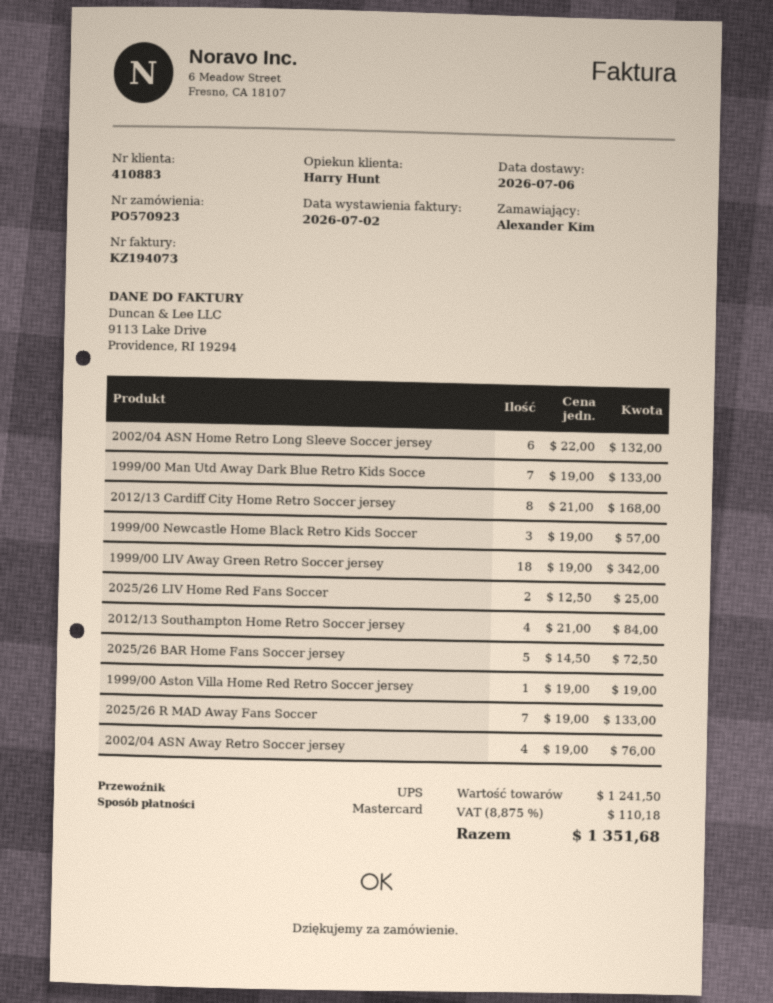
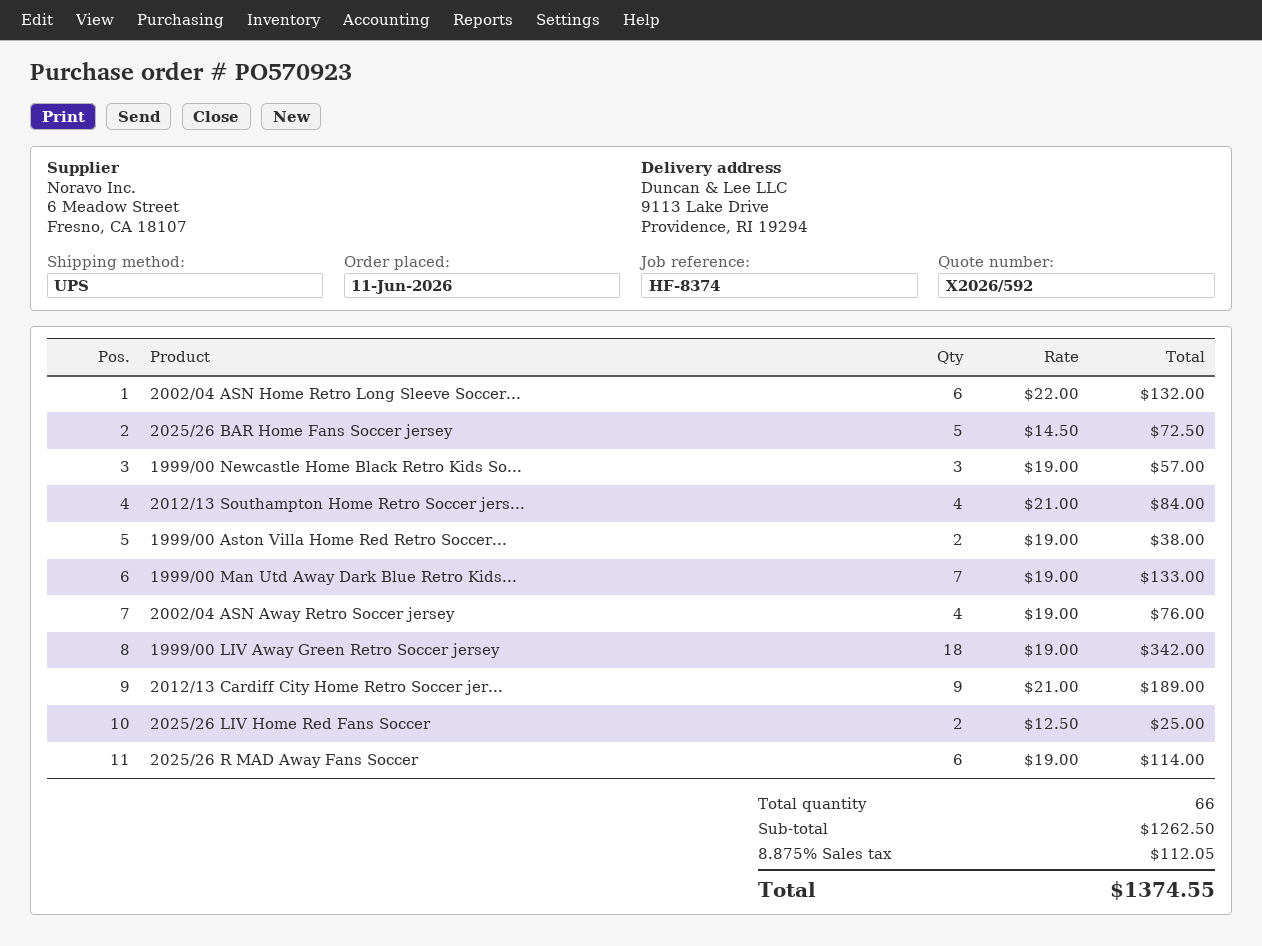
2012/13 Cardiff City Home Retro Soccer jersey: 8 x 21.00 = 168.00 -> 9 x 21.00 = 189.00
1999/00 Aston Villa Home Red Retro Soccer jersey: 1 x 19.00 = 19.00 -> 2 x 19.00 = 38.00
2025/26 R MAD Away Fans Soccer: 7 x 19.00 = 133.00 -> 6 x 19.00 = 114.00
subtotal: 1241.50 -> 1262.50
tax: 8.875% = 110.18 -> 8.875% = 112.05
total: 1351.68 -> 1374.55

